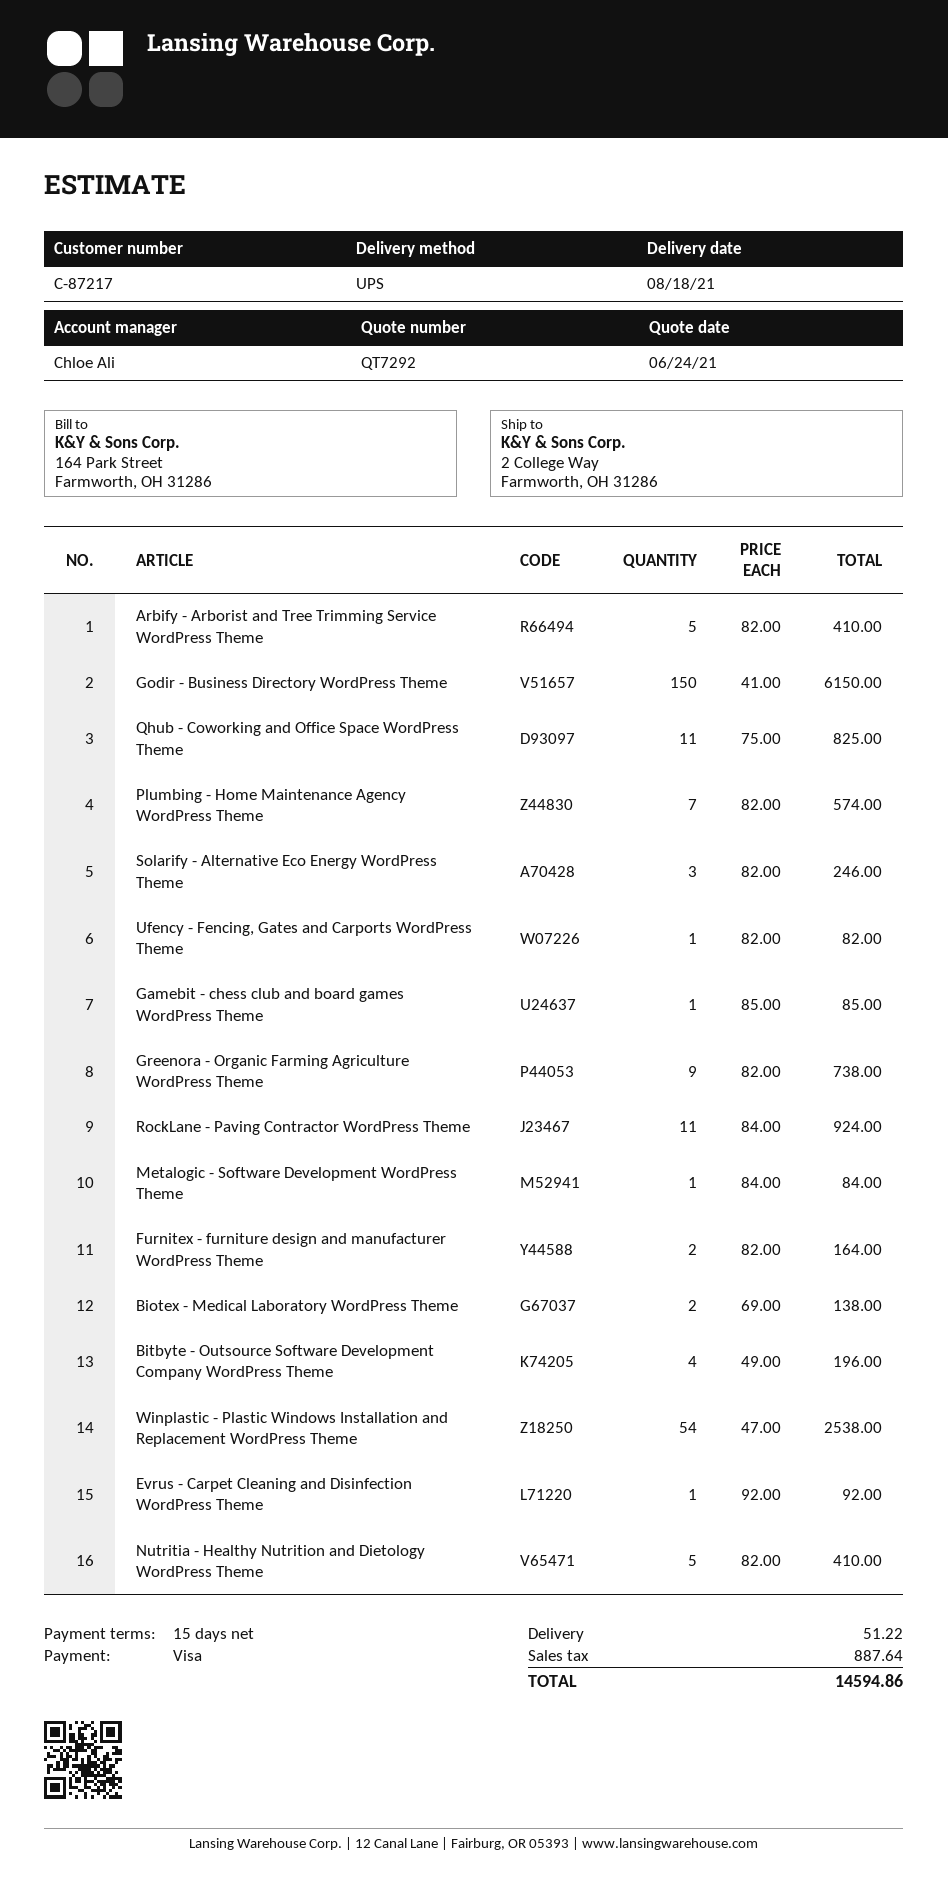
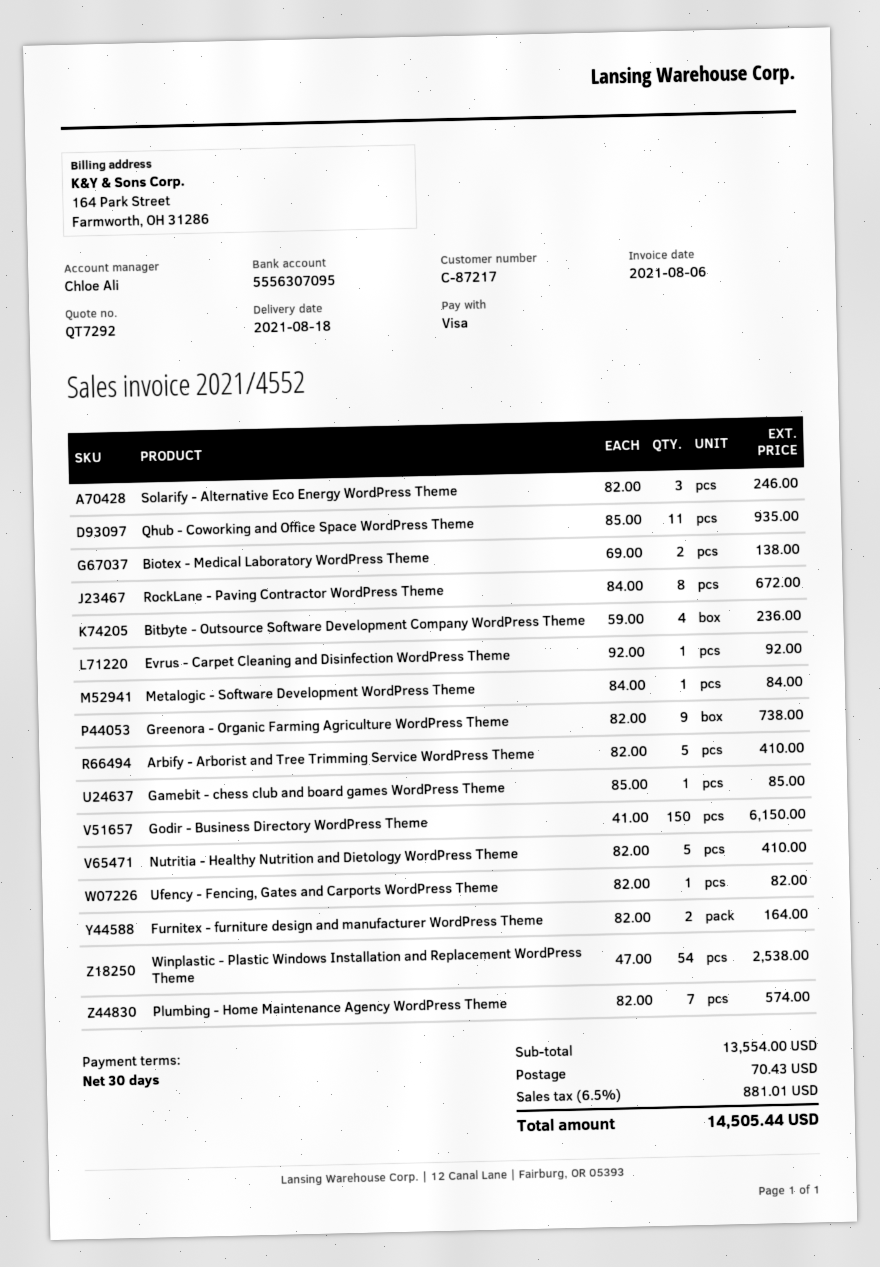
payment terms: 15 days -> 30 days
Qhub - Coworking and Office Space WordPress Theme: 11 x 75.00 = 825.00 -> 11 x 85.00 = 935.00
RockLane - Paving Contractor WordPress Theme: 11 x 84.00 = 924.00 -> 8 x 84.00 = 672.00
Bitbyte - Outsource Software Development Company WordPress Theme: 4 x 49.00 = 196.00 -> 4 x 59.00 = 236.00
shipping: 51.22 -> 70.43
tax: 887.64 -> 881.01
total: 14594.86 -> 14505.44

